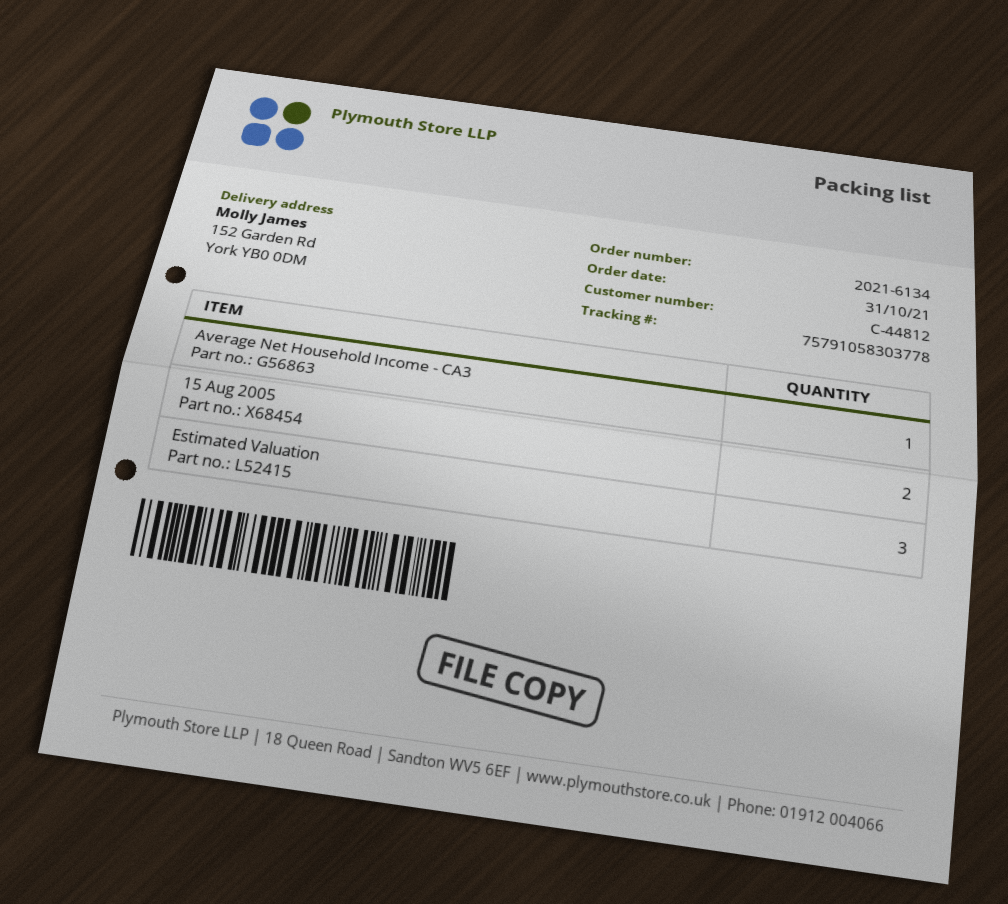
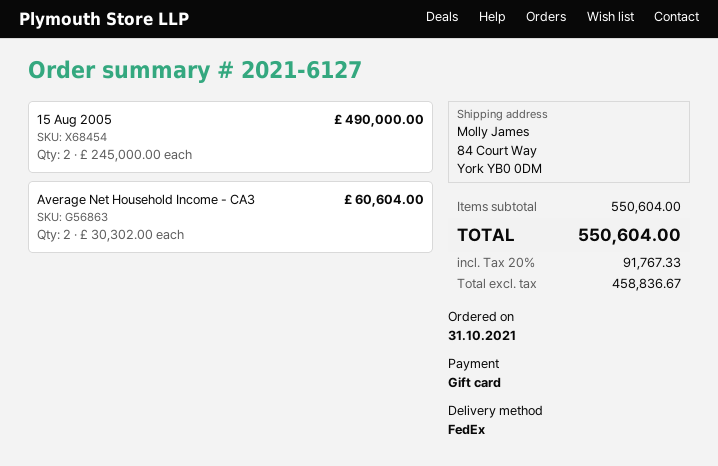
order number: 2021-6134 -> 2021-6127
ship to: 152 Garden Rd, York YB0 0DM -> 84 Court Way, York YB0 0DM
Average Net Household Income - CA3: 1 -> 2
Estimated Valuation: 3 -> none

